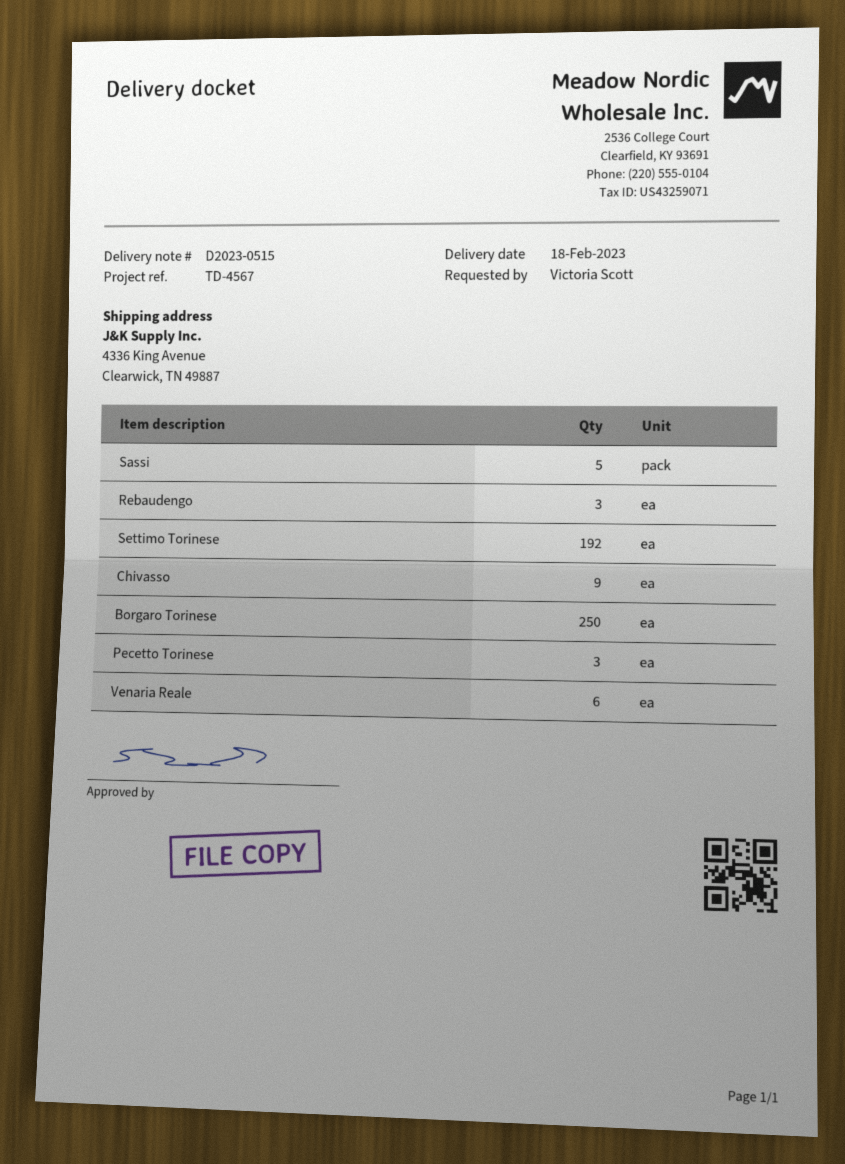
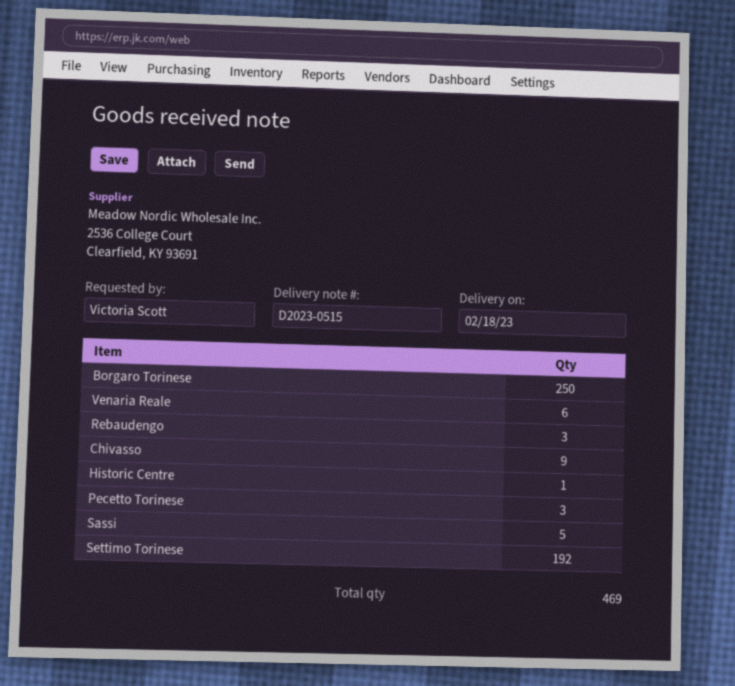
Historic Centre: none -> 1

